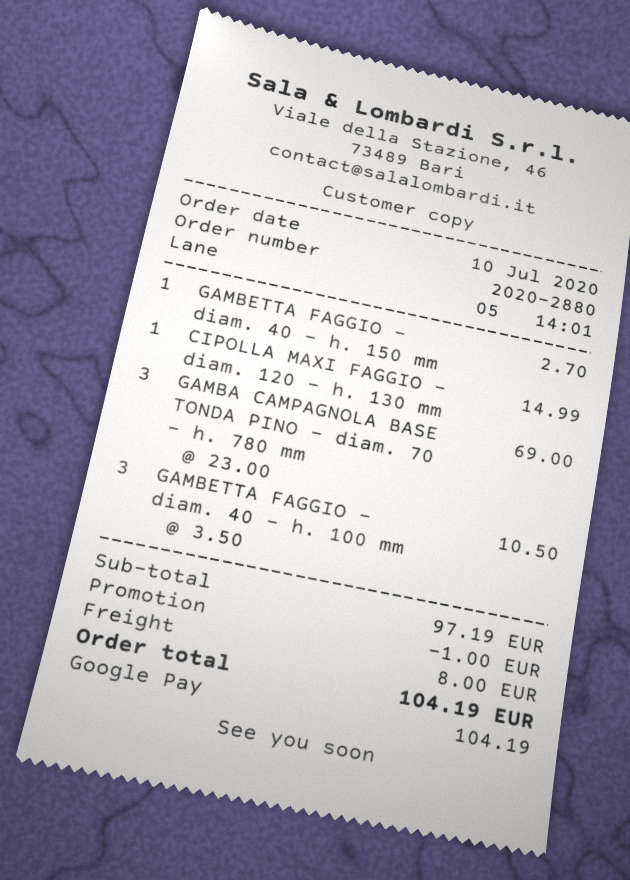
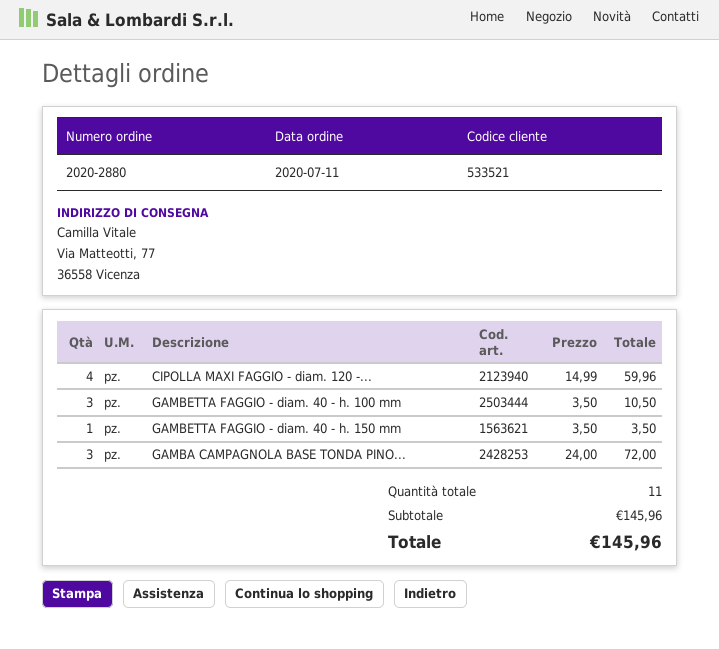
order date: 2020-07-10 -> 2020-07-11
GAMBETTA FAGGIO - diam. 40 - h. 150 mm: 1 x 2.70 = 2.70 -> 1 x 3.50 = 3.50
CIPOLLA MAXI FAGGIO - diam. 120 - h. 130 mm: 1 x 14.99 = 14.99 -> 4 x 14.99 = 59.96
GAMBA CAMPAGNOLA BASE TONDA PINO - diam. 70 - h. 780 mm: 3 x 23.00 = 69.00 -> 3 x 24.00 = 72.00
subtotal: 97.19 -> 145.96
discount: 1.00 -> none
shipping: 8.00 -> none
total: 104.19 -> 145.96

